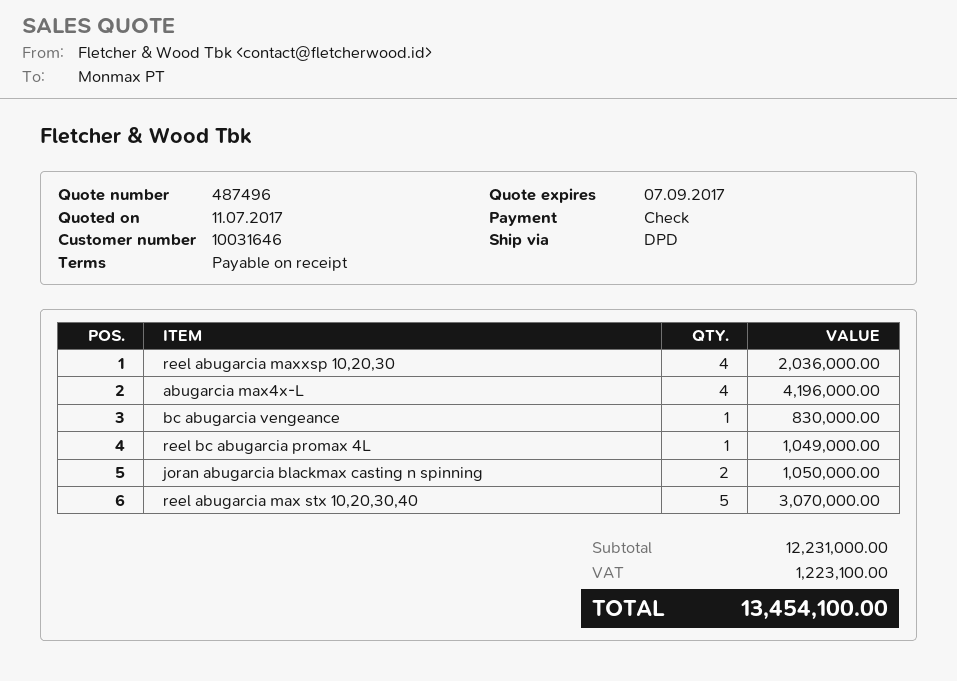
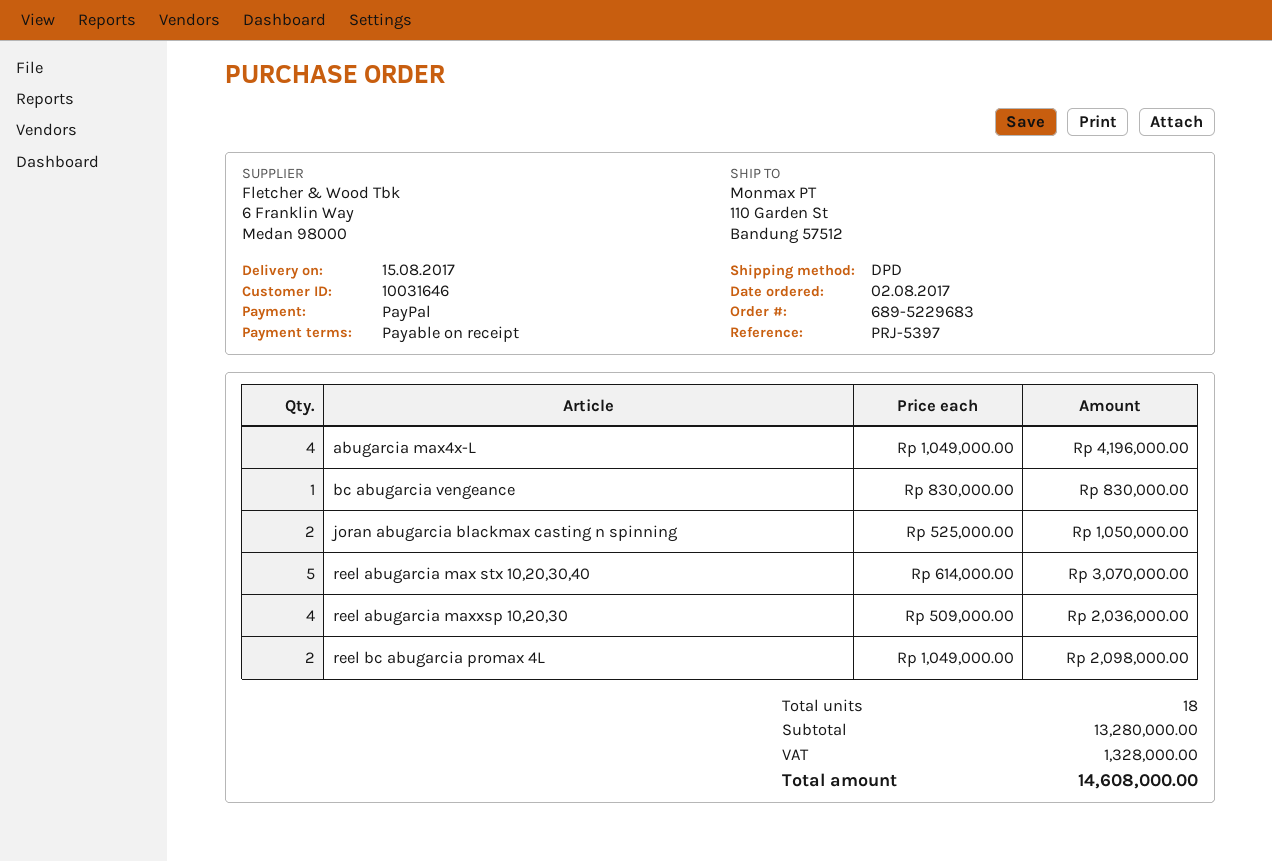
payment method: cheque -> PayPal
reel bc abugarcia promax 4L: 1 for 1049000.00 -> 2 for 2098000.00
subtotal: 12231000.00 -> 13280000.00
tax: 1223100.00 -> 1328000.00
total: 13454100.00 -> 14608000.00

